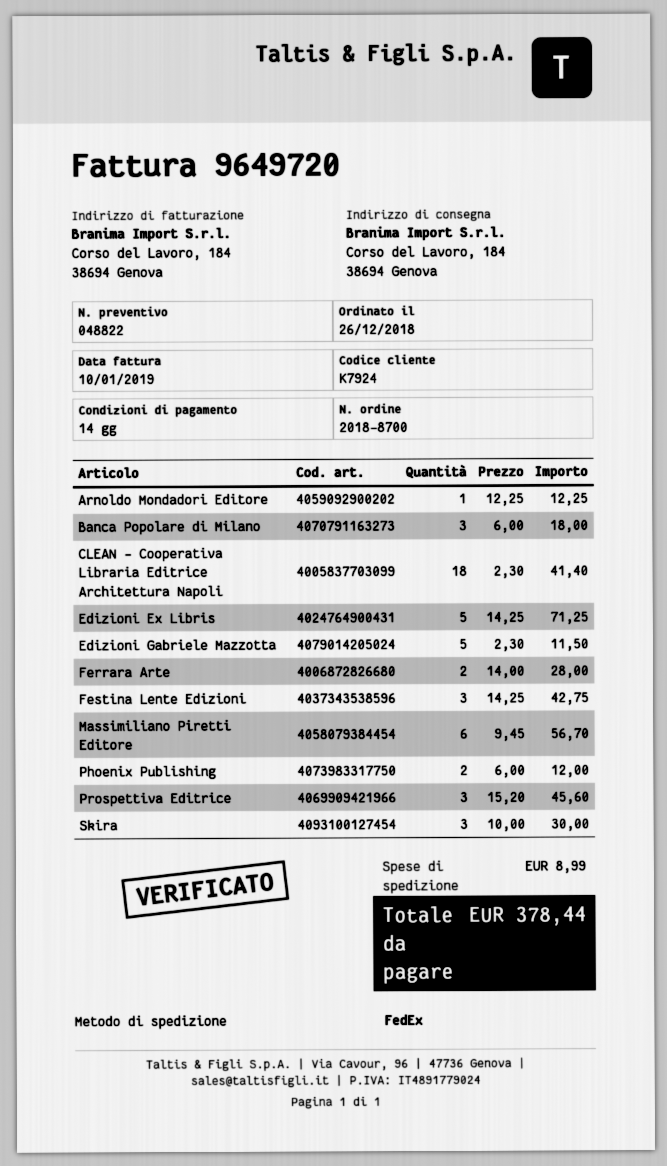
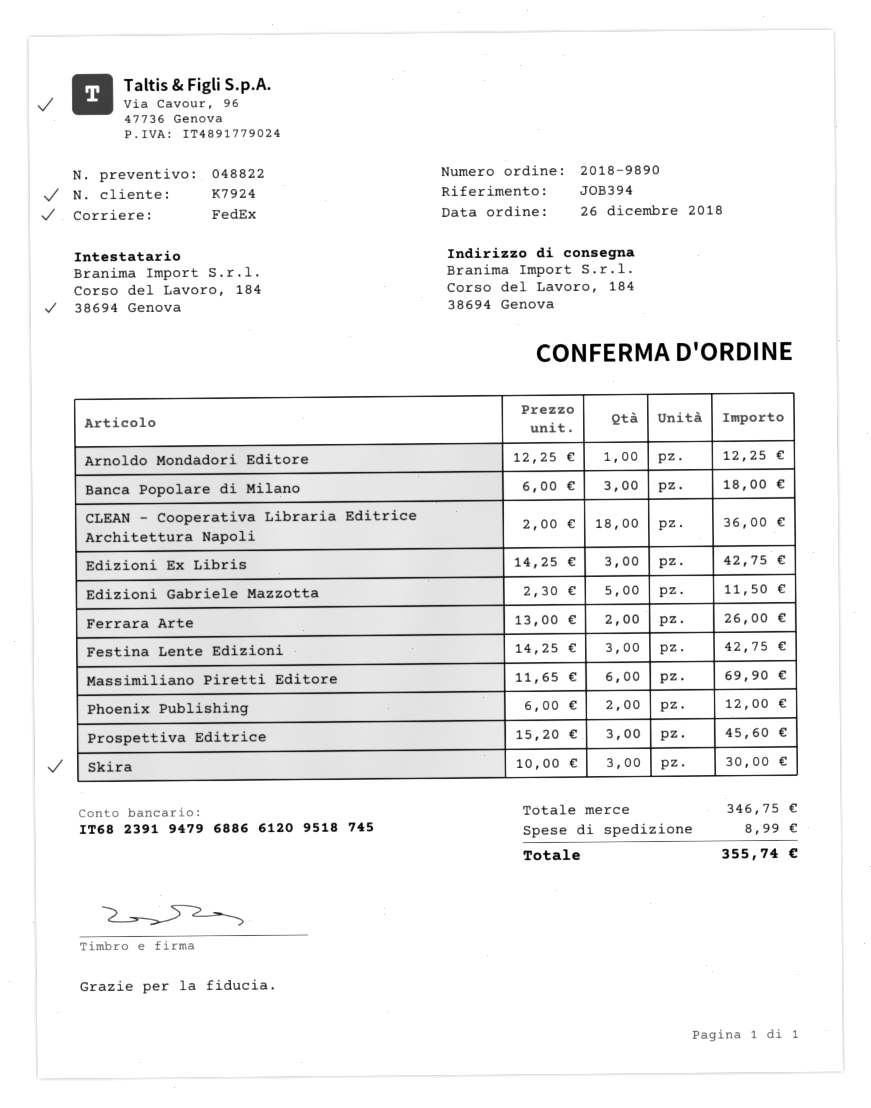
order number: 2018-8700 -> 2018-9890
CLEAN - Cooperativa Libraria Editrice Architettura Napoli: 18 x 2.30 = 41.40 -> 18 x 2.00 = 36.00
Edizioni Ex Libris: 5 x 14.25 = 71.25 -> 3 x 14.25 = 42.75
Ferrara Arte: 2 x 14.00 = 28.00 -> 2 x 13.00 = 26.00
Massimiliano Piretti Editore: 6 x 9.45 = 56.70 -> 6 x 11.65 = 69.90
total: 378.44 -> 355.74

